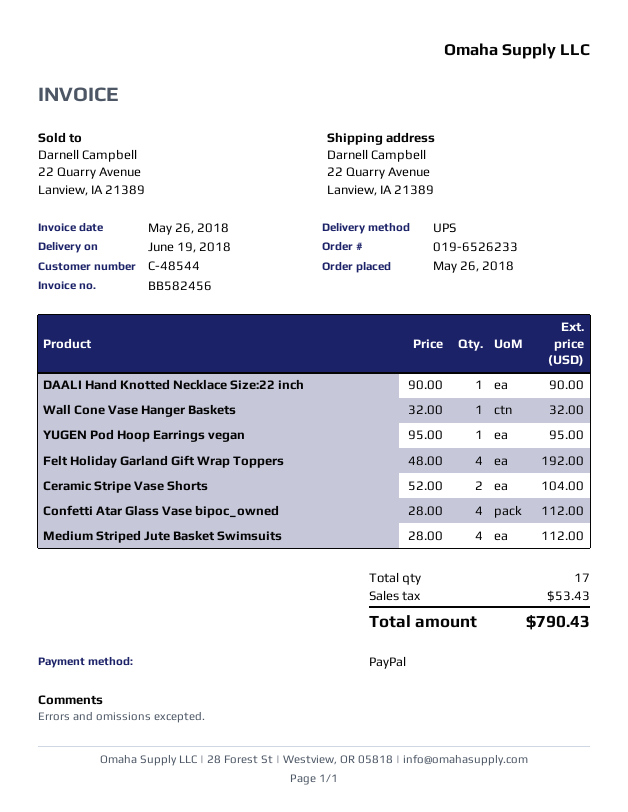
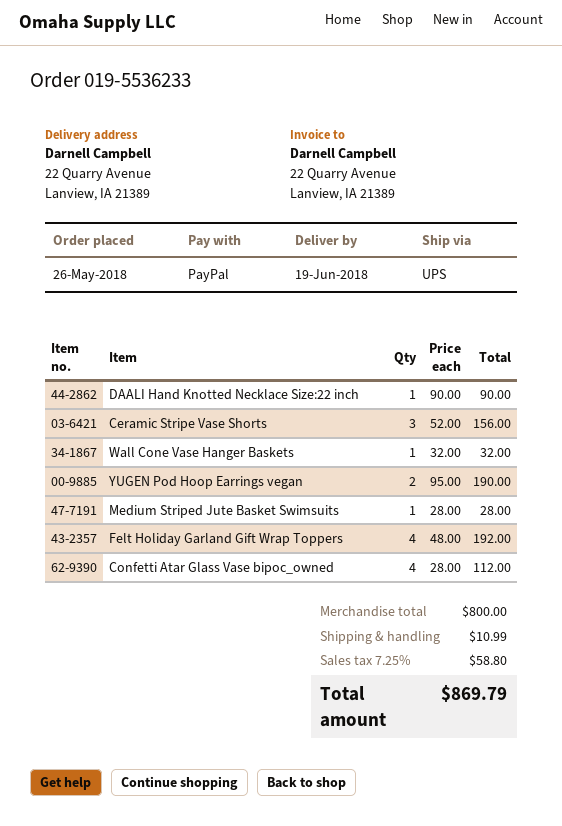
order number: 019-6526233 -> 019-5536233
YUGEN Pod Hoop Earrings vegan: 1 x 95.00 = 95.00 -> 2 x 95.00 = 190.00
Ceramic Stripe Vase Shorts: 2 x 52.00 = 104.00 -> 3 x 52.00 = 156.00
Medium Striped Jute Basket Swimsuits: 4 x 28.00 = 112.00 -> 1 x 28.00 = 28.00
shipping: none -> 10.99
tax: 53.43 -> 58.80
total: 790.43 -> 869.79

